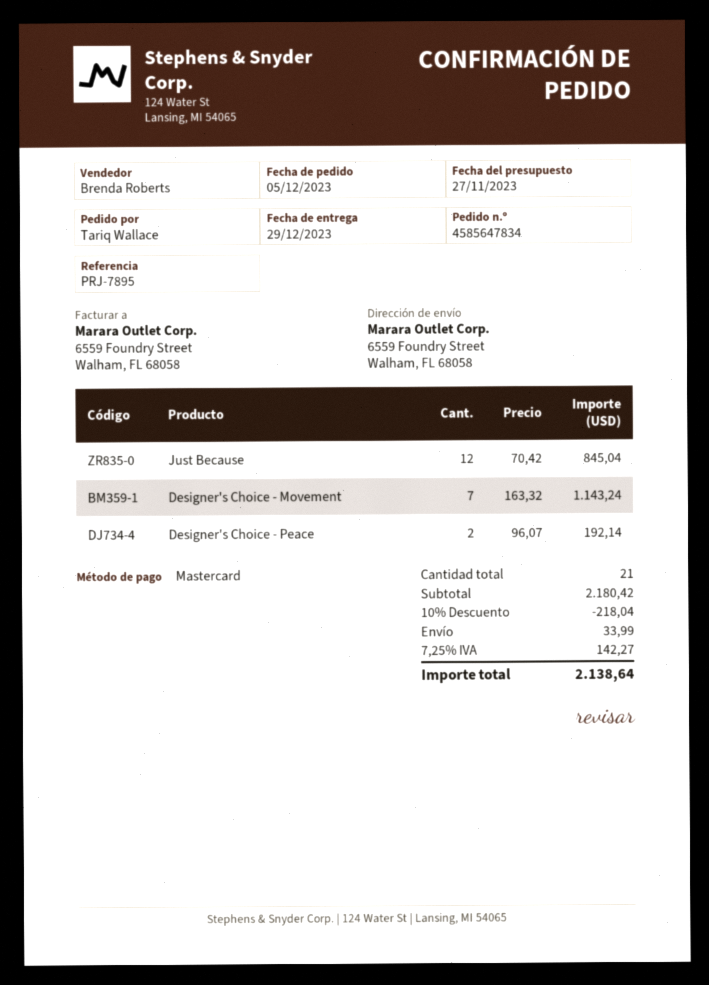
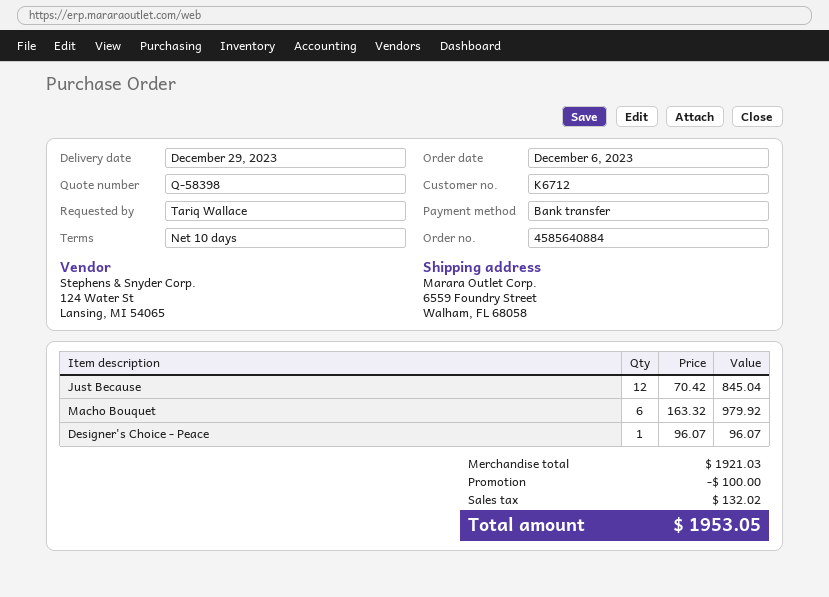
order number: 4585647834 -> 4585640884
order date: 2023-12-05 -> 2023-12-06
payment method: Mastercard -> bank transfer
Designer's Choice - Movement: 7 x 163.32 = 1143.24 -> none
Designer's Choice - Peace: 2 x 96.07 = 192.14 -> 1 x 96.07 = 96.07
Macho Bouquet: none -> 6 x 163.32 = 979.92
subtotal: 2180.42 -> 1921.03
discount: 218.04 -> 100.00
shipping: 33.99 -> none
tax: 142.27 -> 132.02
total: 2138.64 -> 1953.05

